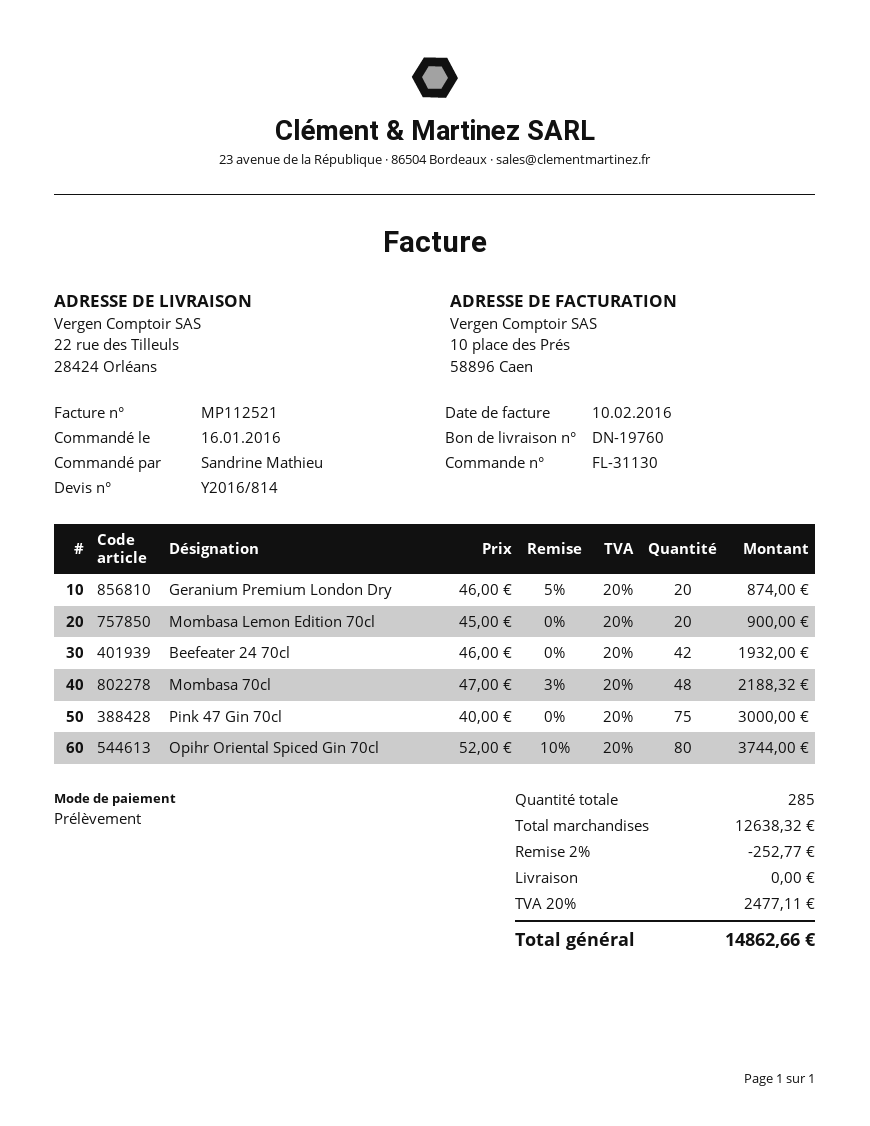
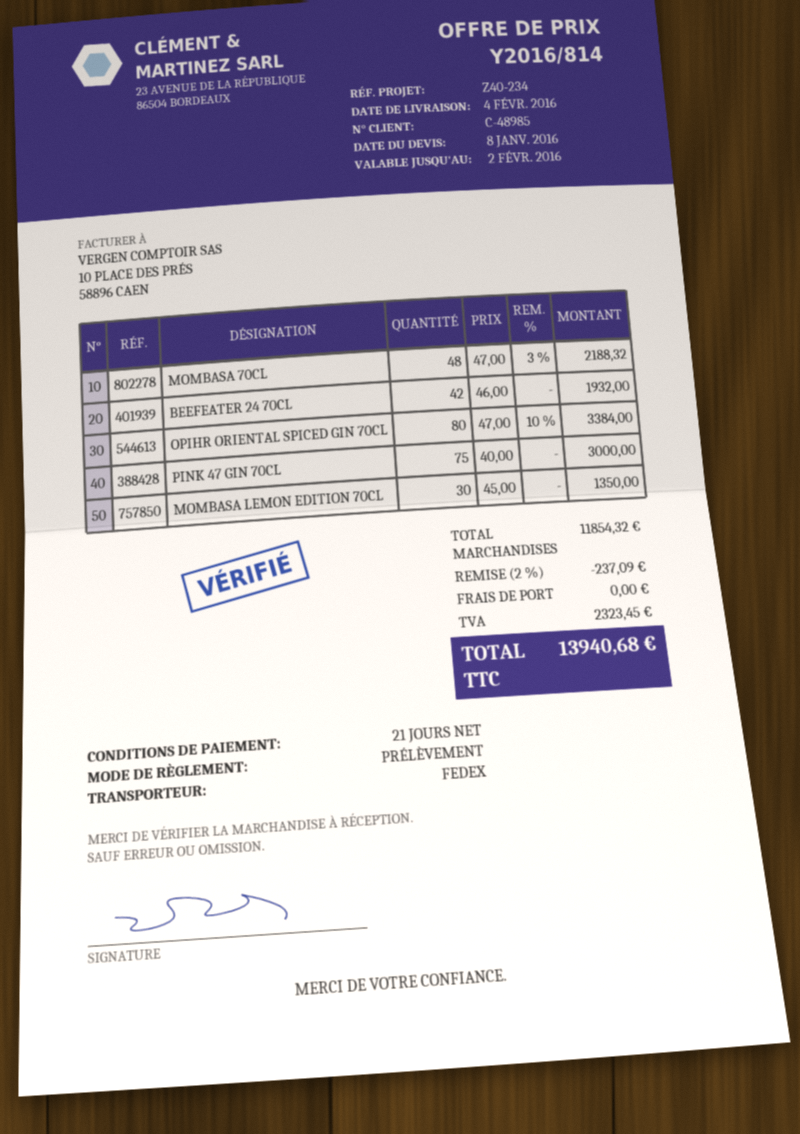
Geranium Premium London Dry: 20 x 46.00 - 5% = 874.00 -> none
Mombasa Lemon Edition 70cl: 20 x 45.00 = 900.00 -> 30 x 45.00 = 1350.00
Opihr Oriental Spiced Gin 70cl: 80 x 52.00 - 10% = 3744.00 -> 80 x 47.00 - 10% = 3384.00
subtotal: 12638.32 -> 11854.32
discount: 2% = 252.77 -> 2% = 237.09
tax: 2477.11 -> 2323.45
total: 14862.66 -> 13940.68

